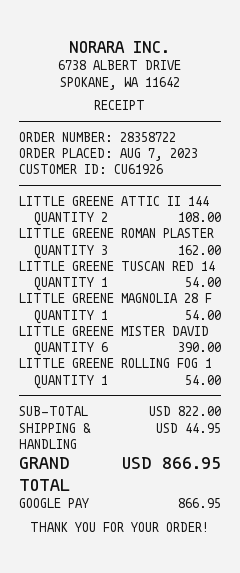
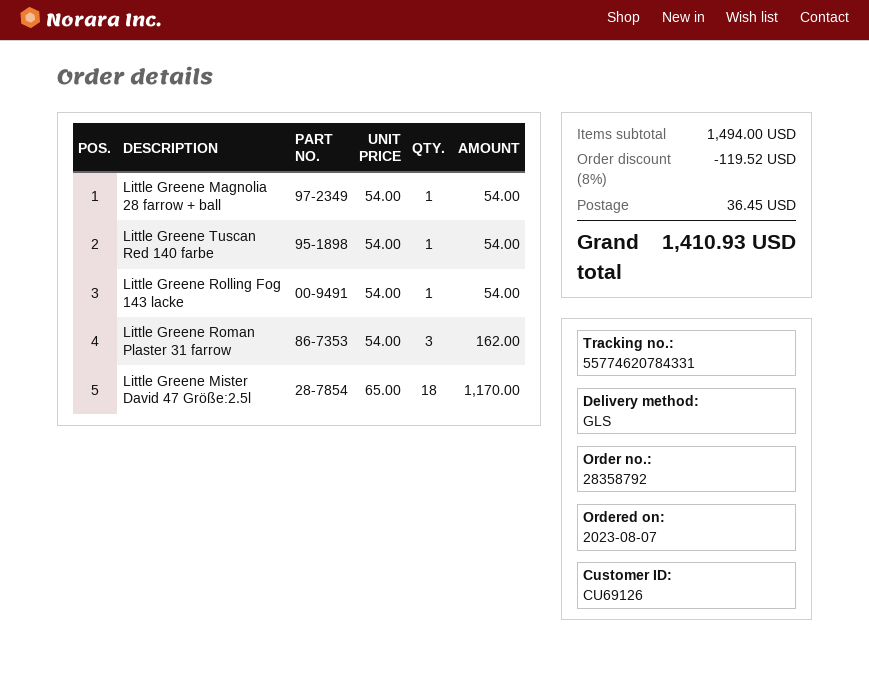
order number: 28358722 -> 28358792
customer number: CU61926 -> CU69126
LITTLE GREENE ATTIC II 144: 2 for 108.00 -> none
LITTLE GREENE MISTER DAVID: 6 for 390.00 -> 18 for 1170.00
subtotal: 822.00 -> 1494.00
discount: none -> 8% = 119.52
shipping: 44.95 -> 36.45
total: 866.95 -> 1410.93

